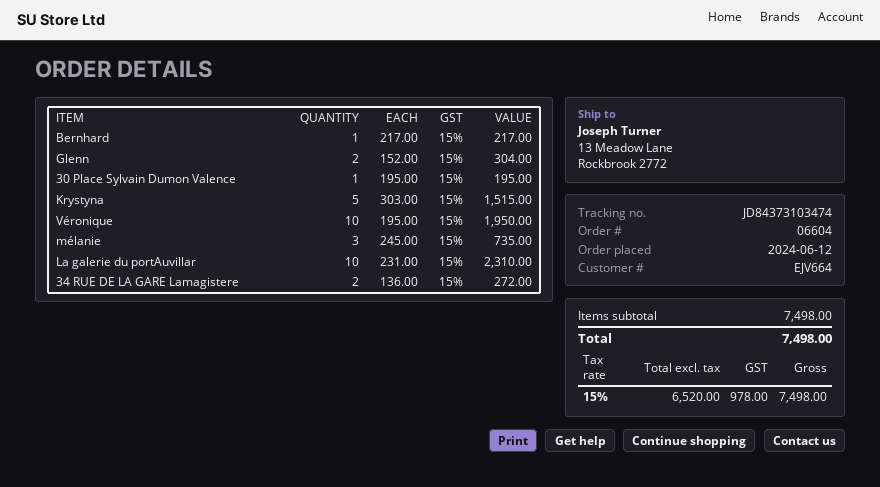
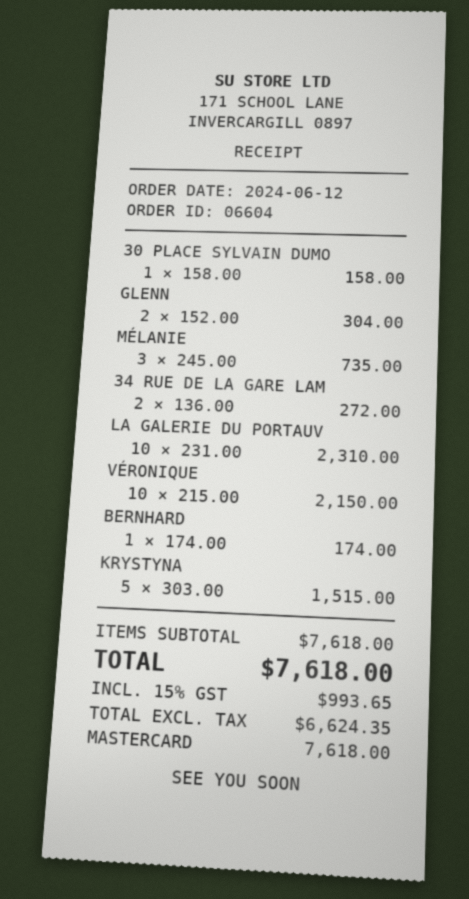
Bernhard: 1 x 217.00 = 217.00 -> 1 x 174.00 = 174.00
30 Place Sylvain Dumon Valence: 1 x 195.00 = 195.00 -> 1 x 158.00 = 158.00
Véronique: 10 x 195.00 = 1950.00 -> 10 x 215.00 = 2150.00
subtotal: 7498.00 -> 7618.00
net: 6520.00 -> 6624.35
tax: 15% = 978.00 -> 15% = 993.65
total: 7498.00 -> 7618.00

